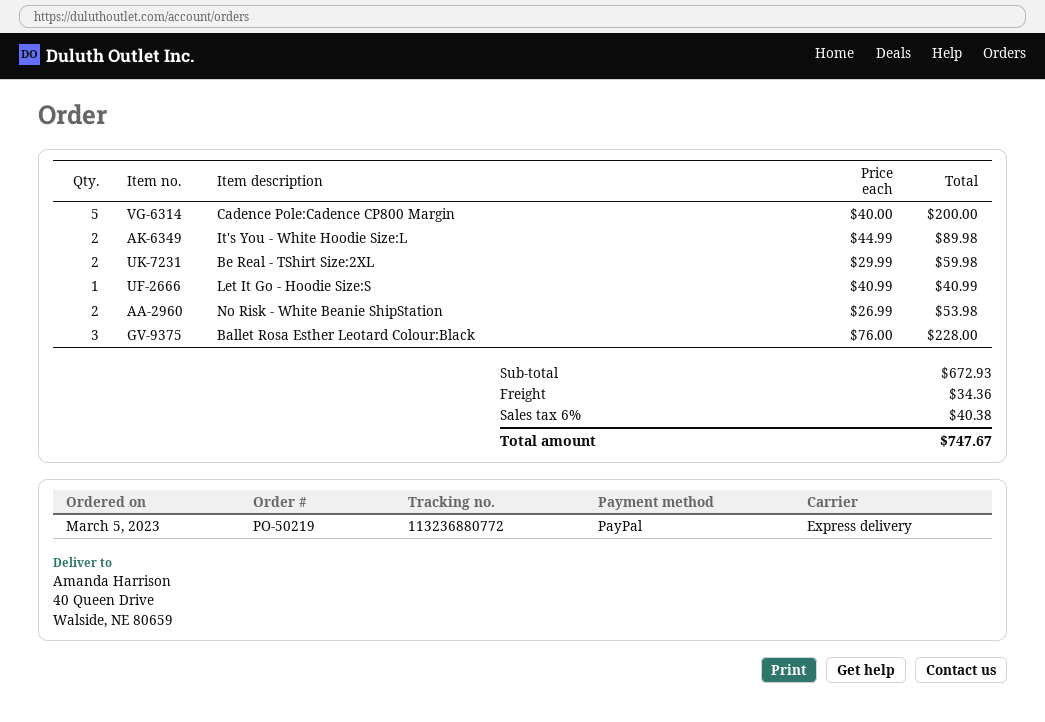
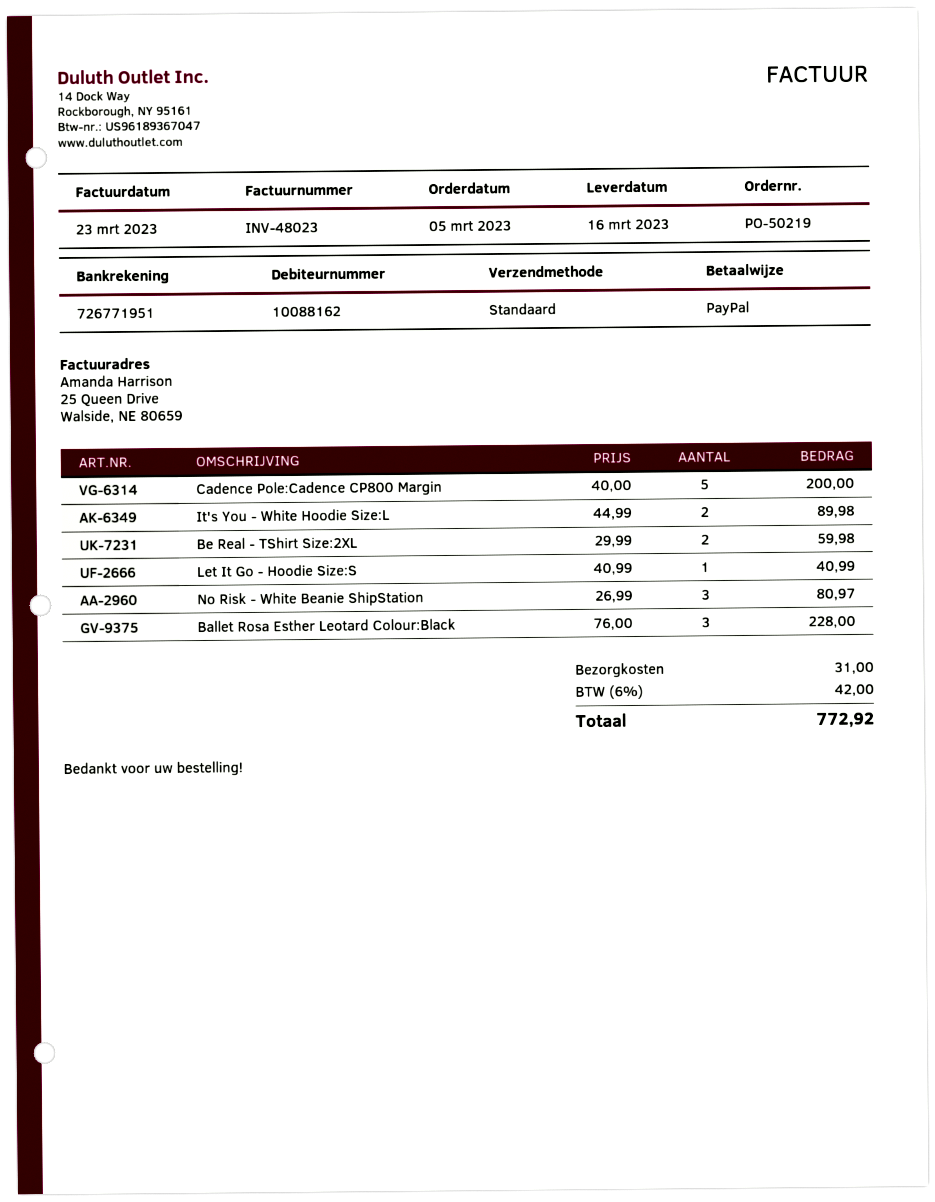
shipping method: express -> standard
No Risk - White Beanie ShipStation: 2 x 26.99 = 53.98 -> 3 x 26.99 = 80.97
shipping: 34.36 -> 31.00
tax: 6% = 40.38 -> 6% = 42.00
total: 747.67 -> 772.92

